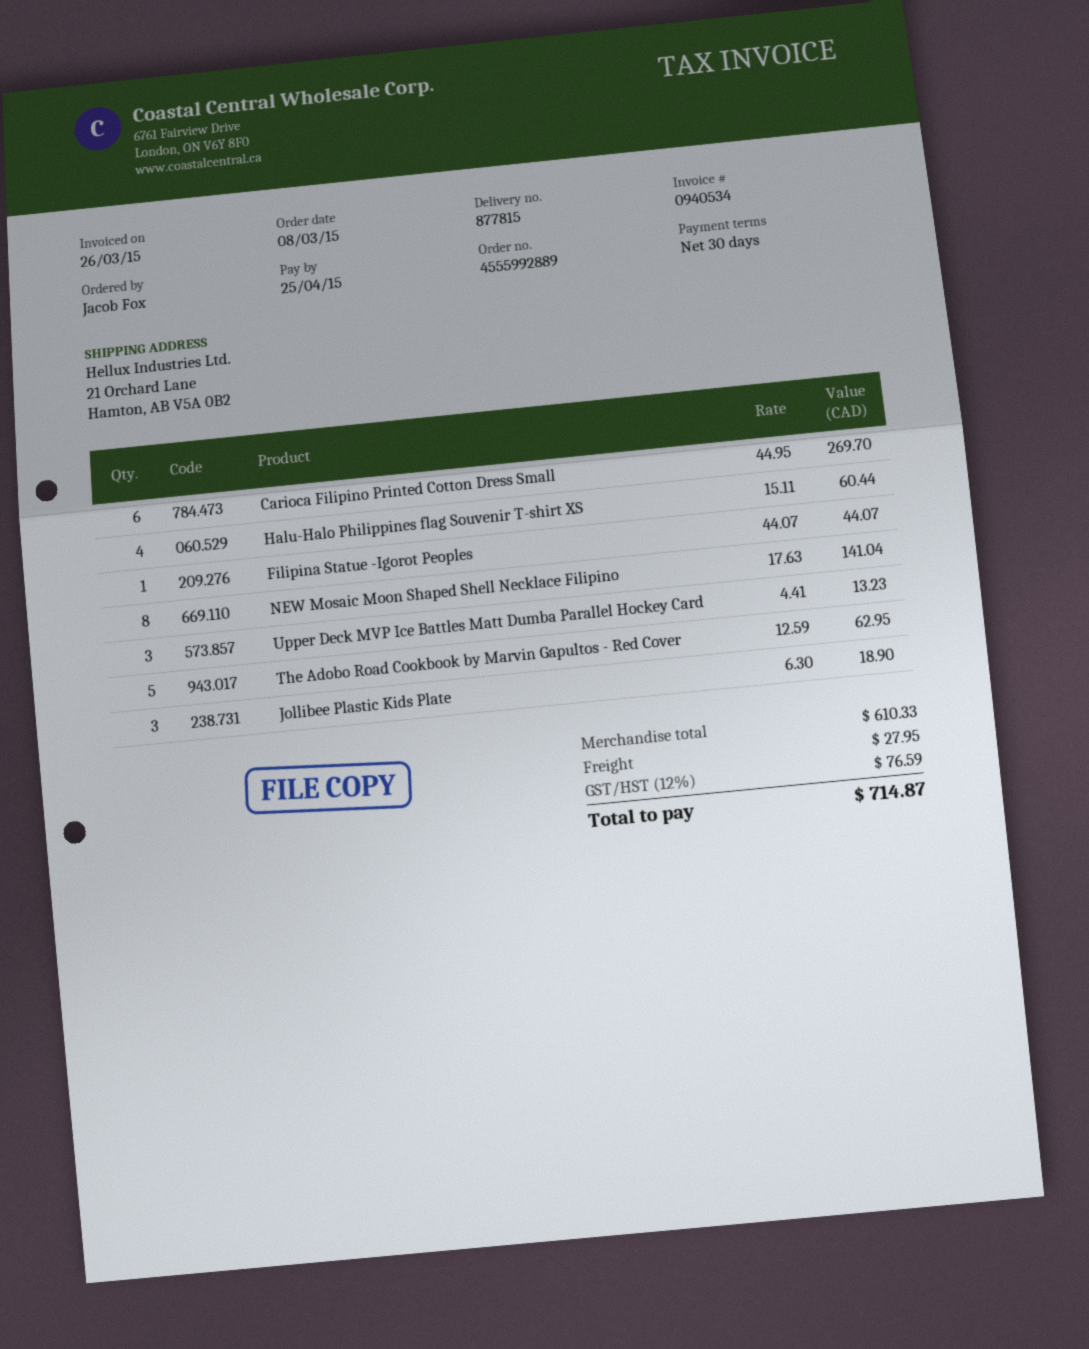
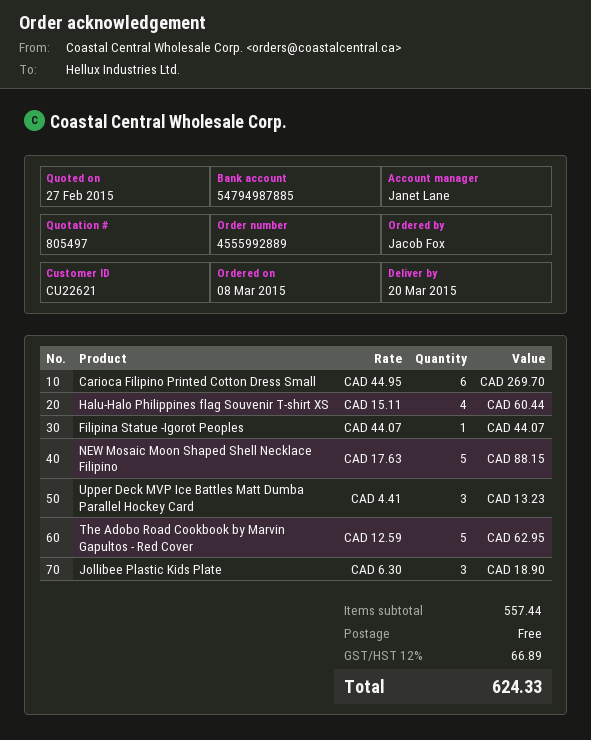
NEW Mosaic Moon Shaped Shell Necklace Filipino: 8 x 17.63 = 141.04 -> 5 x 17.63 = 88.15
subtotal: 610.33 -> 557.44
shipping: 27.95 -> 0.00
tax: 12% = 76.59 -> 12% = 66.89
total: 714.87 -> 624.33

